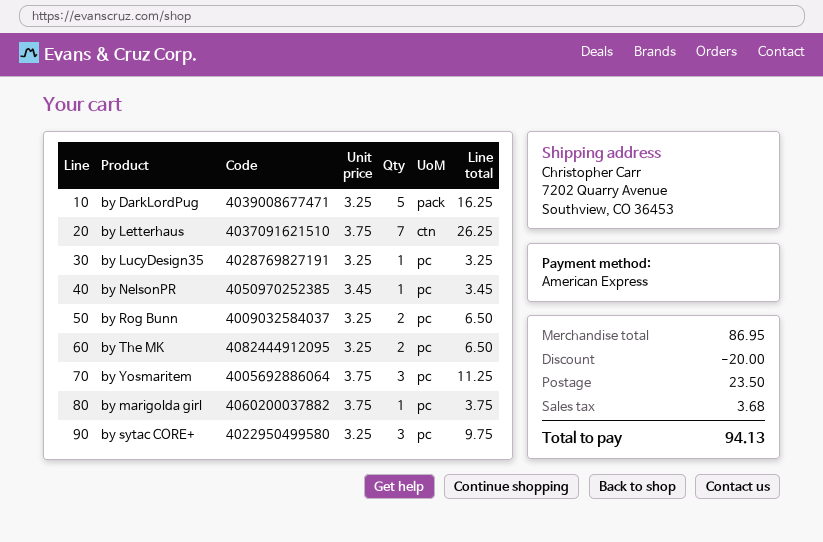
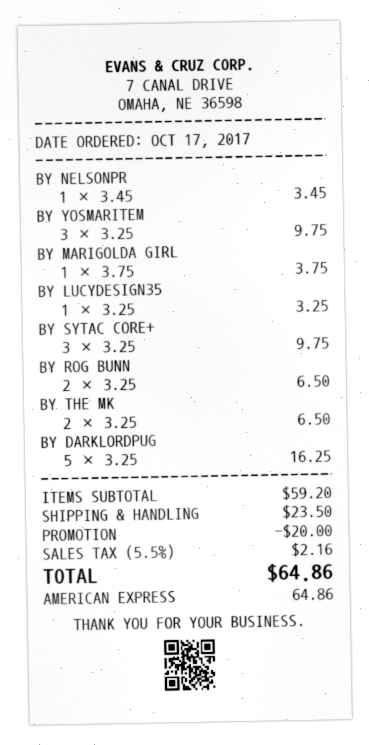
by Letterhaus: 7 x 3.75 = 26.25 -> none
by Yosmaritem: 3 x 3.75 = 11.25 -> 3 x 3.25 = 9.75
subtotal: 86.95 -> 59.20
tax: 3.68 -> 2.16
total: 94.13 -> 64.86

